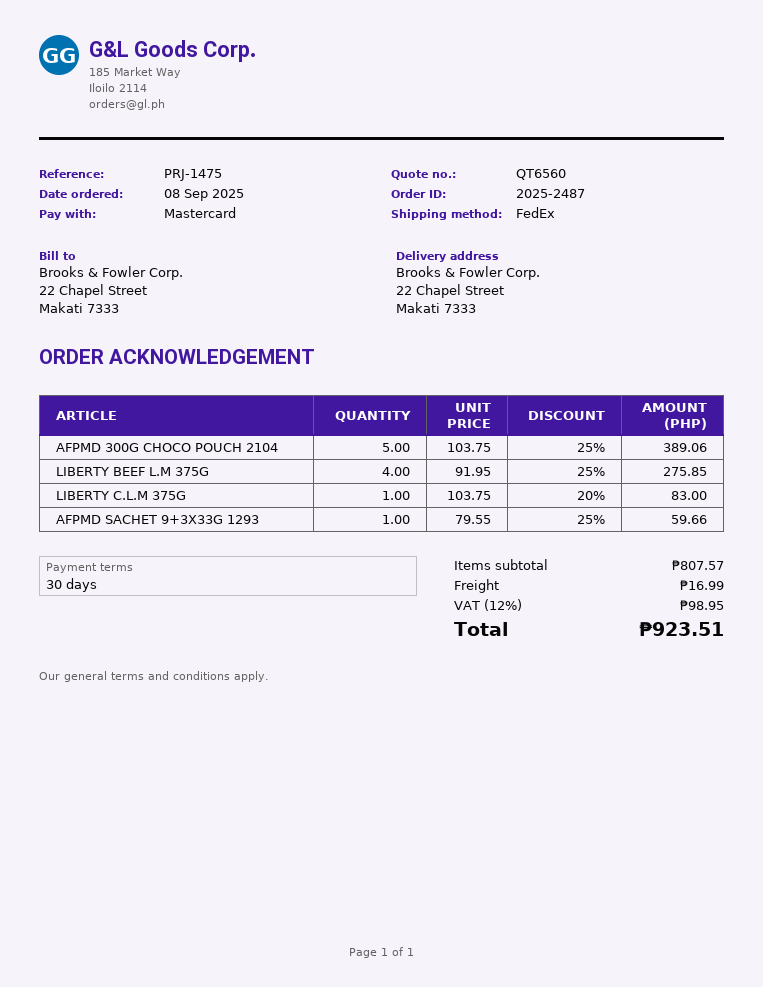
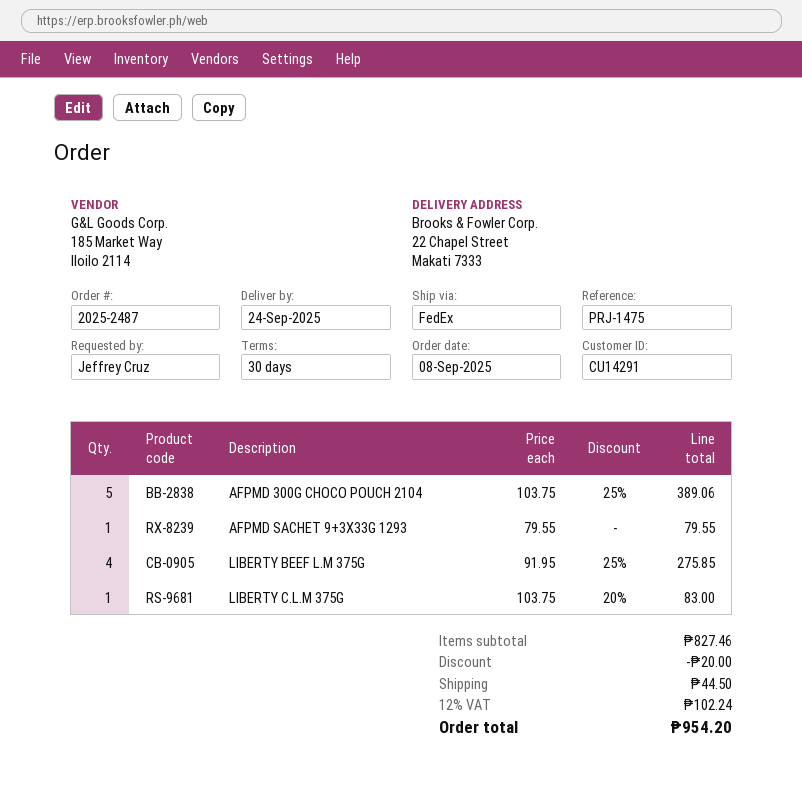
AFPMD SACHET 9+3X33G 1293: 1 x 79.55 - 25% = 59.66 -> 1 x 79.55 = 79.55
subtotal: 807.57 -> 827.46
discount: none -> 20.00
shipping: 16.99 -> 44.50
tax: 12% = 98.95 -> 12% = 102.24
total: 923.51 -> 954.20

